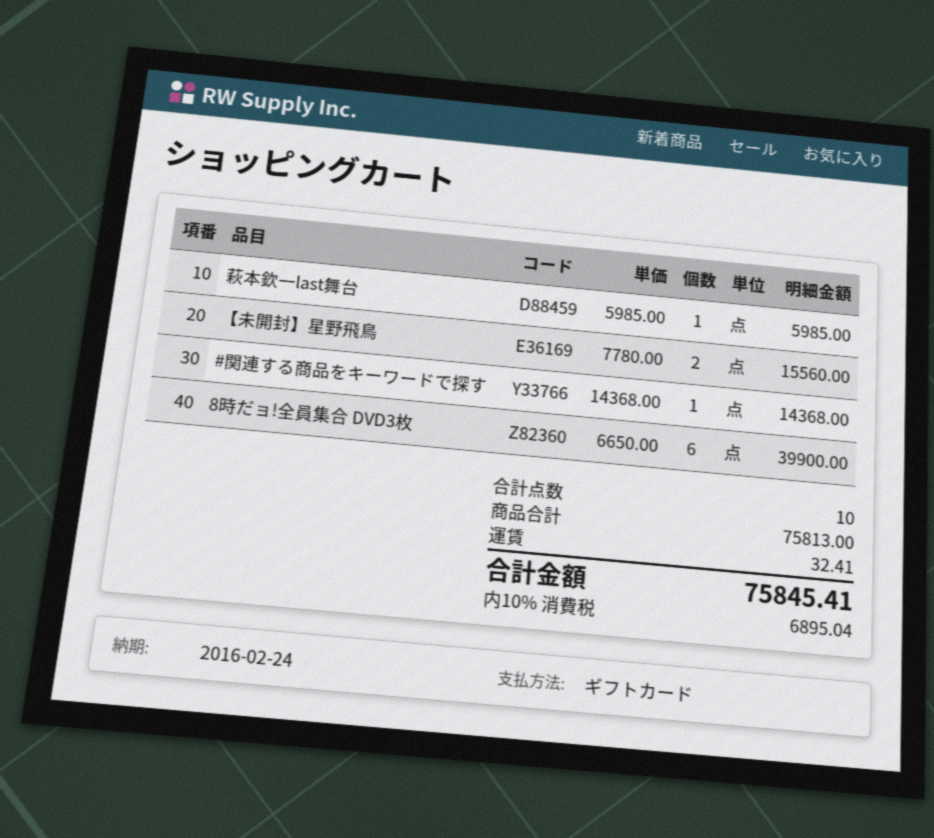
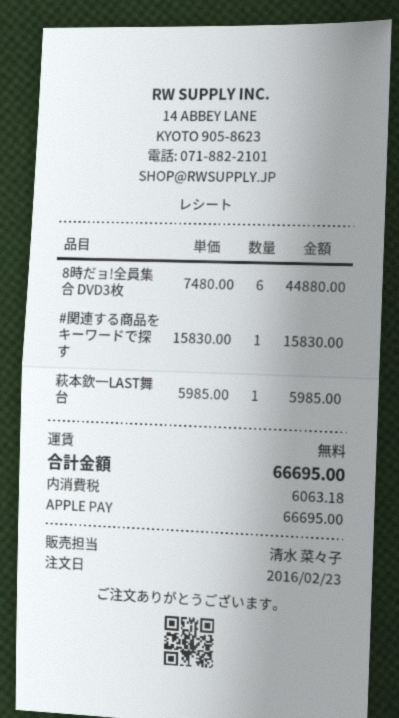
payment method: gift card -> Apple Pay
【未開封】星野飛鳥: 2 x 7780.00 = 15560.00 -> none
#関連する商品をキーワードで探す: 1 x 14368.00 = 14368.00 -> 1 x 15830.00 = 15830.00
8時だョ!全員集合 DVD3枚: 6 x 6650.00 = 39900.00 -> 6 x 7480.00 = 44880.00
shipping: 32.41 -> 0.00
tax: 6895.04 -> 6063.18
total: 75845.41 -> 66695.00

